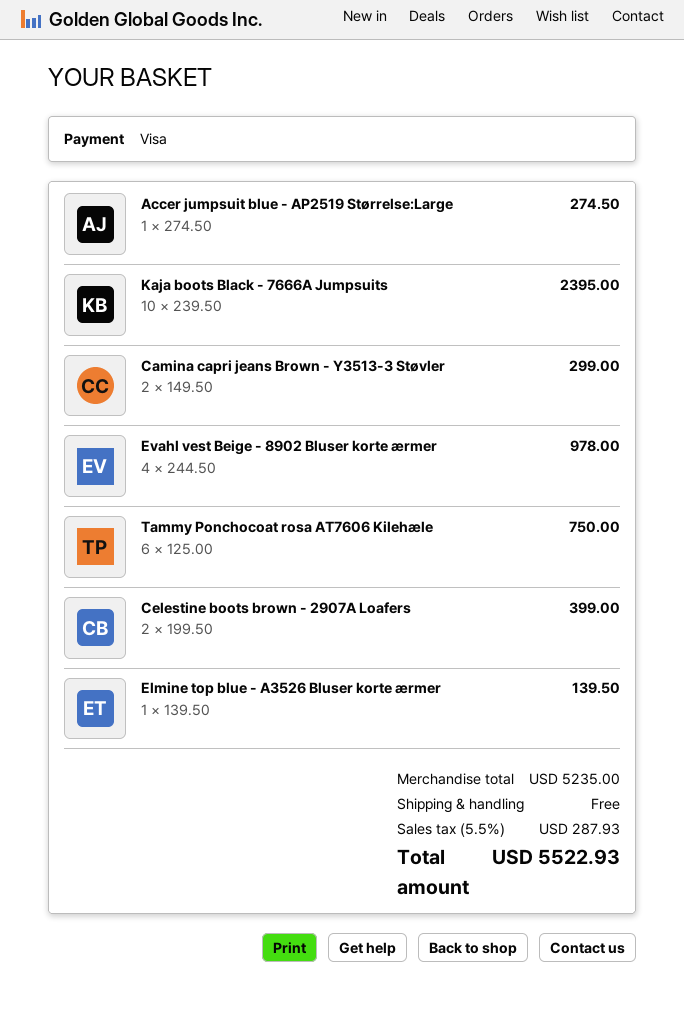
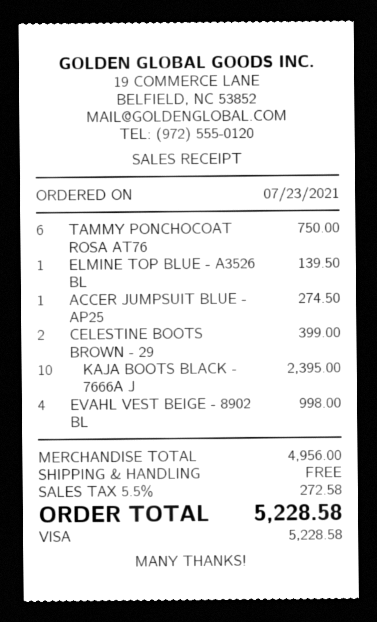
Camina capri jeans Brown - Y3513-3 Støvler: 2 for 299.00 -> none
Evahl vest Beige - 8902 Bluser korte ærmer: 4 for 978.00 -> 4 for 998.00
subtotal: 5235.00 -> 4956.00
tax: 5.5% = 287.93 -> 5.5% = 272.58
total: 5522.93 -> 5228.58

